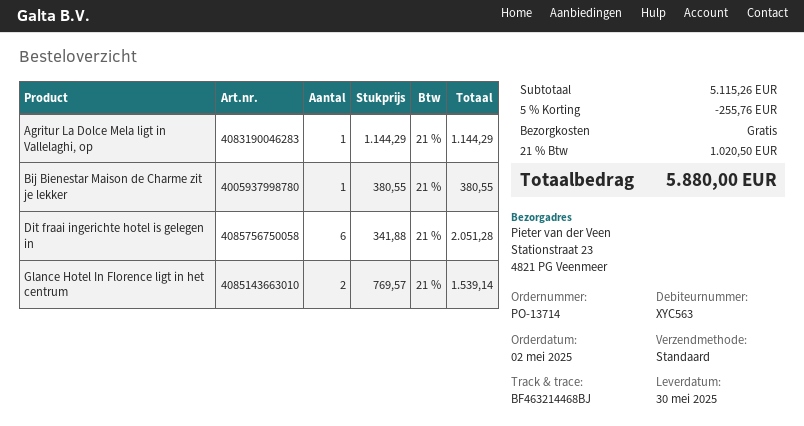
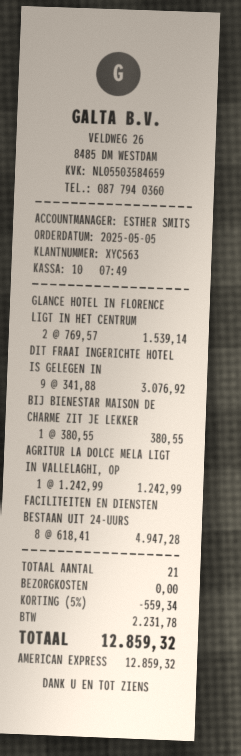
order date: 2025-05-02 -> 2025-05-05
Agritur La Dolce Mela ligt in Vallelaghi, op: 1 x 1144.29 = 1144.29 -> 1 x 1242.99 = 1242.99
Dit fraai ingerichte hotel is gelegen in: 6 x 341.88 = 2051.28 -> 9 x 341.88 = 3076.92
FACILITEITEN EN DIENSTEN BESTAAN UIT 24-UURS: none -> 8 x 618.41 = 4947.28
discount: 5% = 255.76 -> 5% = 559.34
tax: 1020.50 -> 2231.78
total: 5880.00 -> 12859.32

